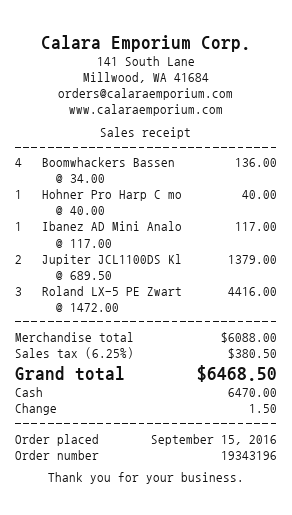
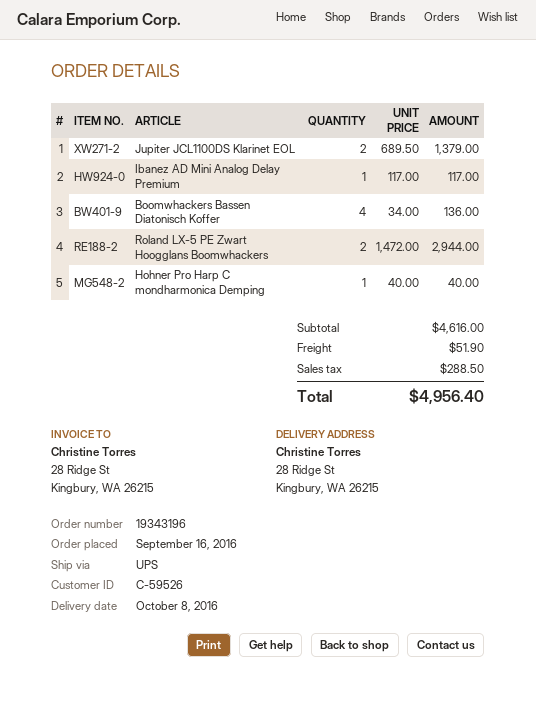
order date: 2016-09-15 -> 2016-09-16
Roland LX-5 PE Zwart: 3 x 1472.00 = 4416.00 -> 2 x 1472.00 = 2944.00
subtotal: 6088.00 -> 4616.00
shipping: none -> 51.90
tax: 380.50 -> 288.50
total: 6468.50 -> 4956.40

